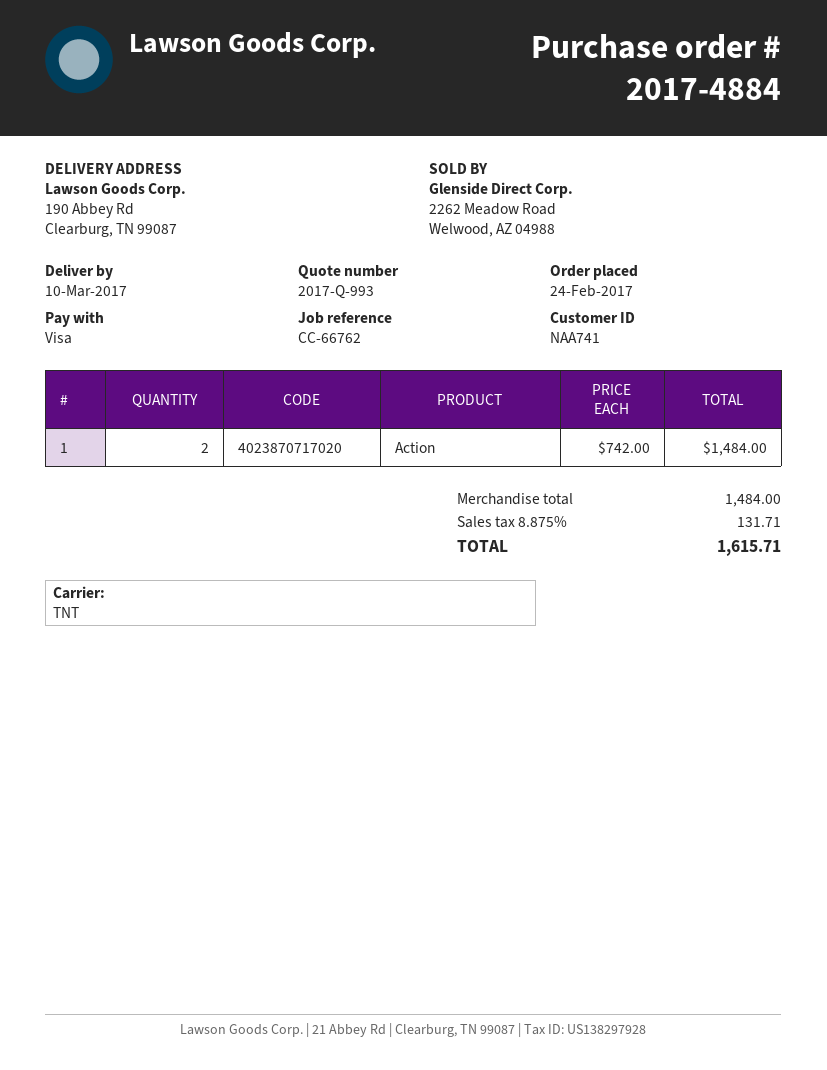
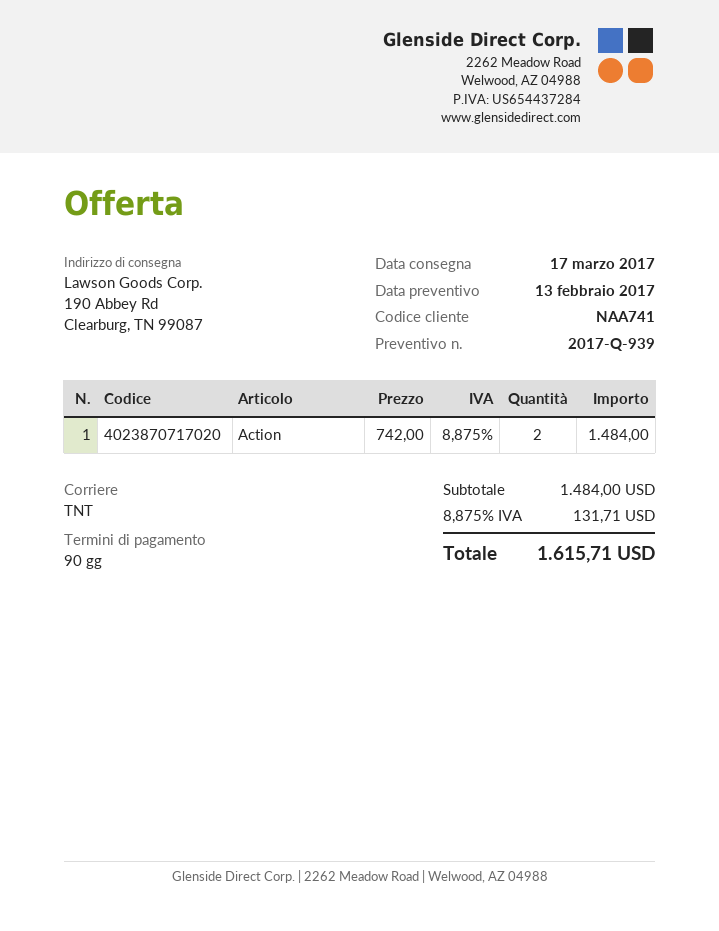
quote number: 2017-Q-993 -> 2017-Q-939
delivery date: 2017-03-10 -> 2017-03-17

